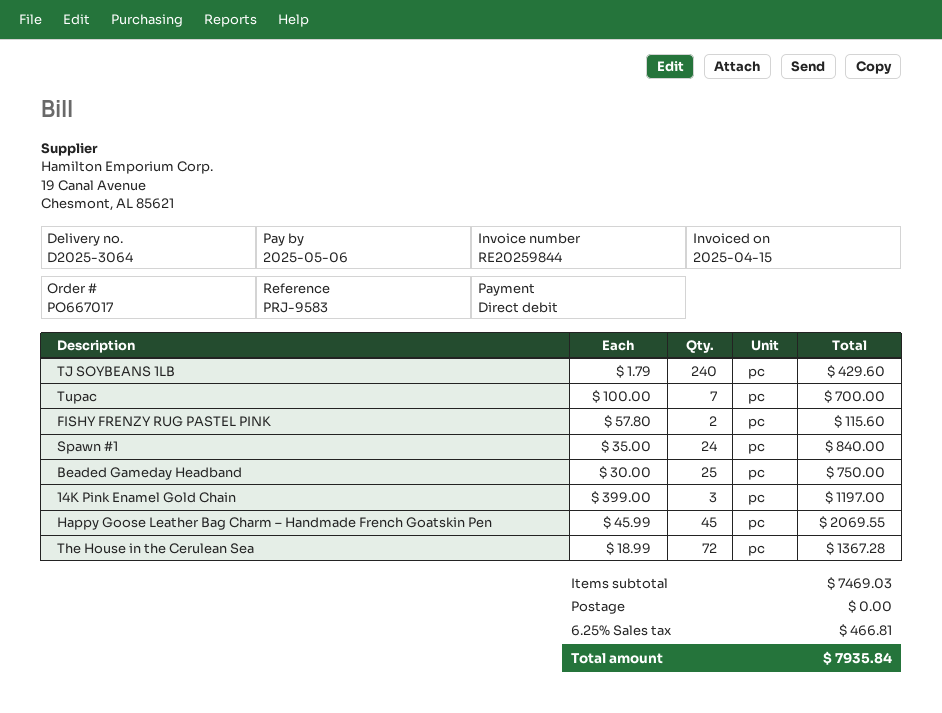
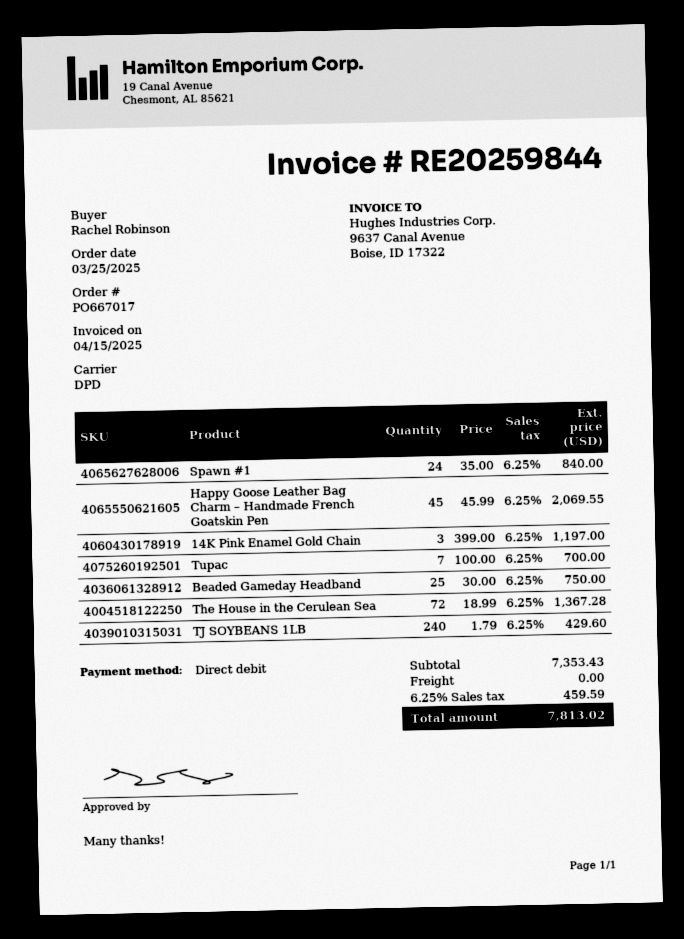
FISHY FRENZY RUG PASTEL PINK: 2 x 57.80 = 115.60 -> none
subtotal: 7469.03 -> 7353.43
tax: 6.25% = 466.81 -> 6.25% = 459.59
total: 7935.84 -> 7813.02

